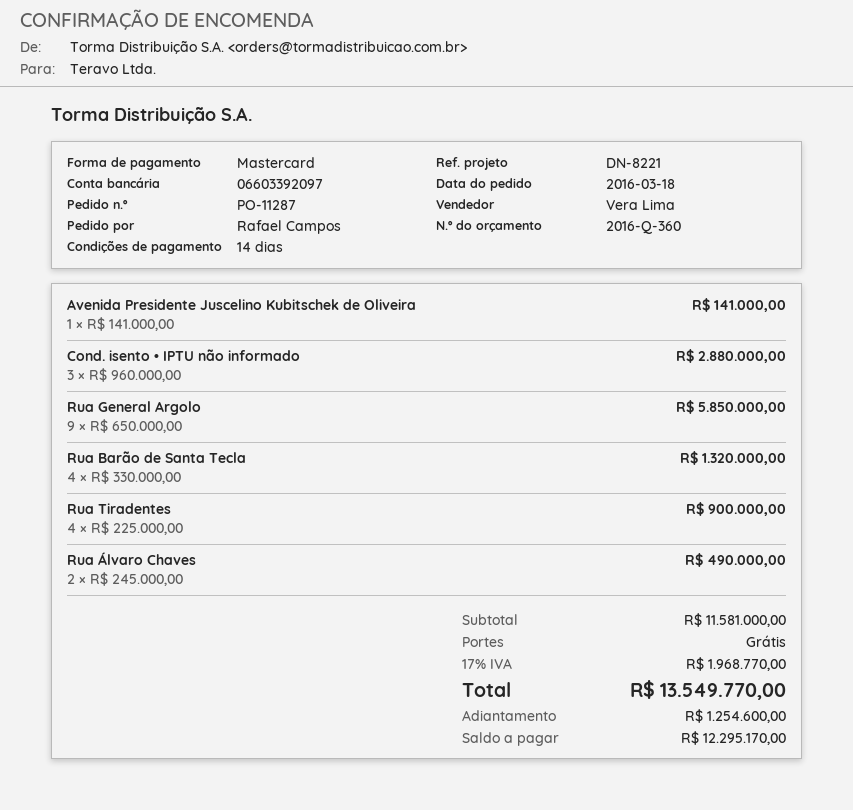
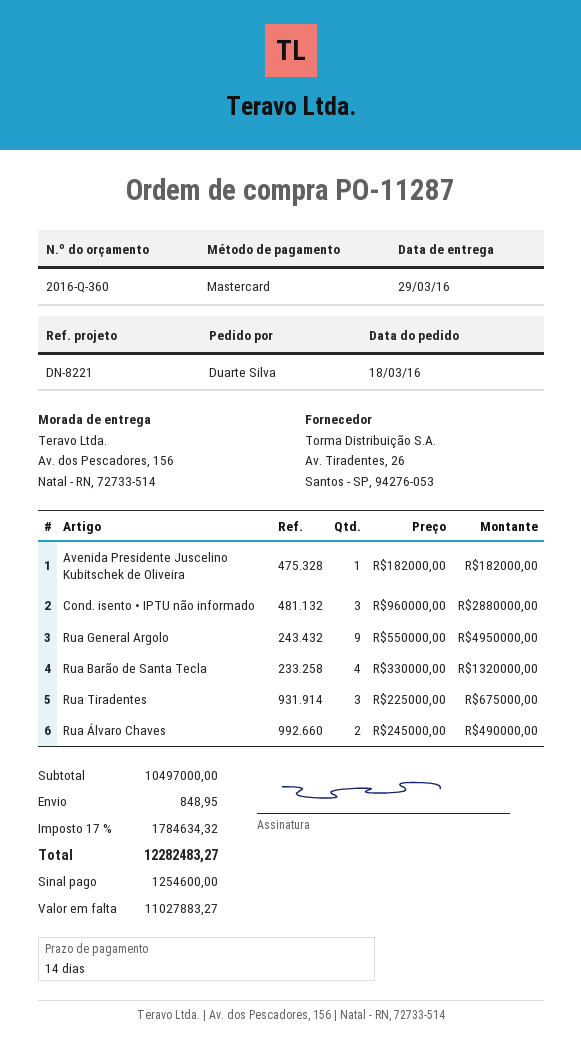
ordered by: Rafael Campos -> Duarte Silva
Avenida Presidente Juscelino Kubitschek de Oliveira: 1 x 141000.00 = 141000.00 -> 1 x 182000.00 = 182000.00
Rua General Argolo: 9 x 650000.00 = 5850000.00 -> 9 x 550000.00 = 4950000.00
Rua Tiradentes: 4 x 225000.00 = 900000.00 -> 3 x 225000.00 = 675000.00
subtotal: 11581000.00 -> 10497000.00
shipping: 0.00 -> 848.95
tax: 17% = 1968770.00 -> 17% = 1784634.32
total: 13549770.00 -> 12282483.27
balance: 12295170.00 -> 11027883.27

